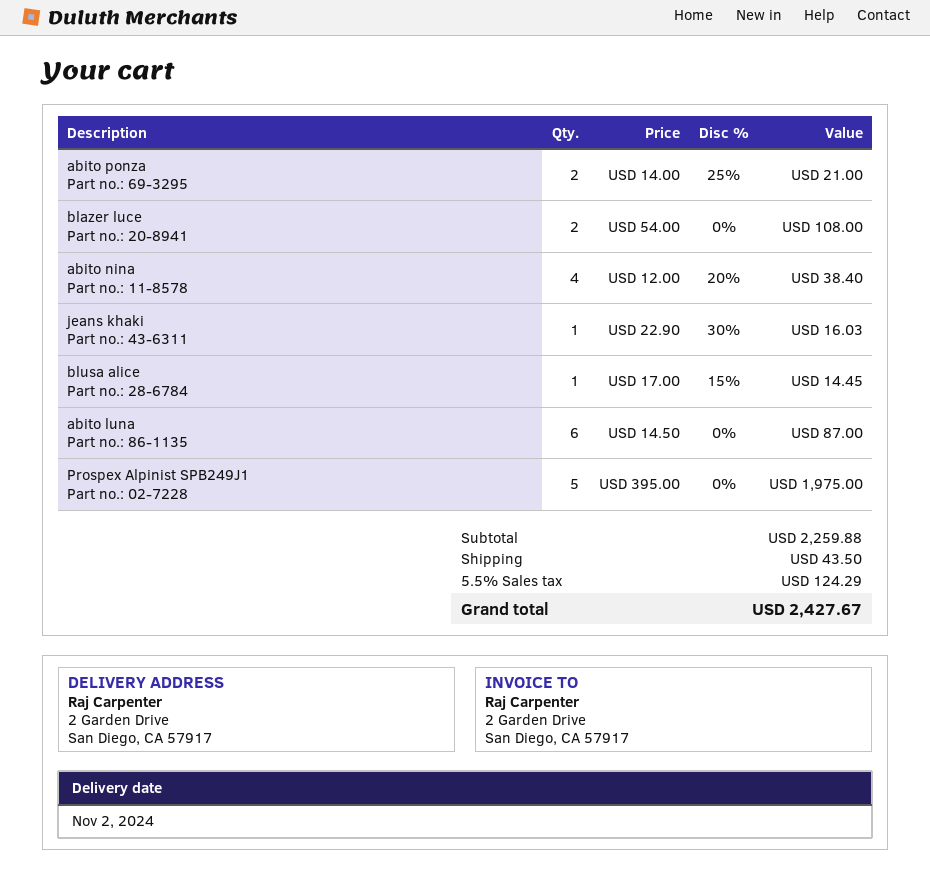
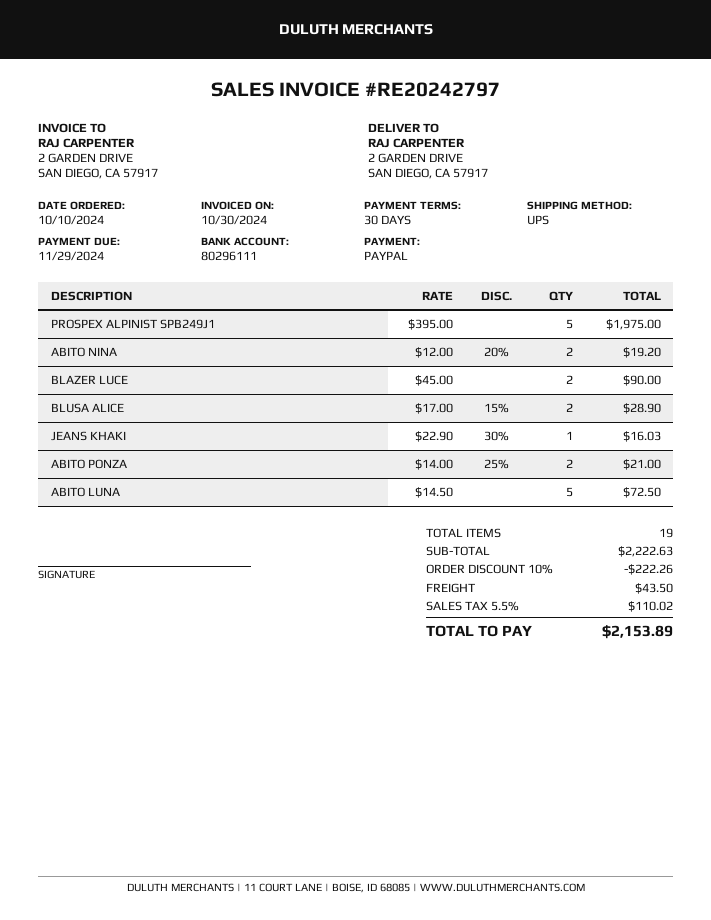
blazer luce: 2 x 54.00 = 108.00 -> 2 x 45.00 = 90.00
abito nina: 4 x 12.00 - 20% = 38.40 -> 2 x 12.00 - 20% = 19.20
blusa alice: 1 x 17.00 - 15% = 14.45 -> 2 x 17.00 - 15% = 28.90
abito luna: 6 x 14.50 = 87.00 -> 5 x 14.50 = 72.50
subtotal: 2259.88 -> 2222.63
discount: none -> 10% = 222.26
tax: 5.5% = 124.29 -> 5.5% = 110.02
total: 2427.67 -> 2153.89

